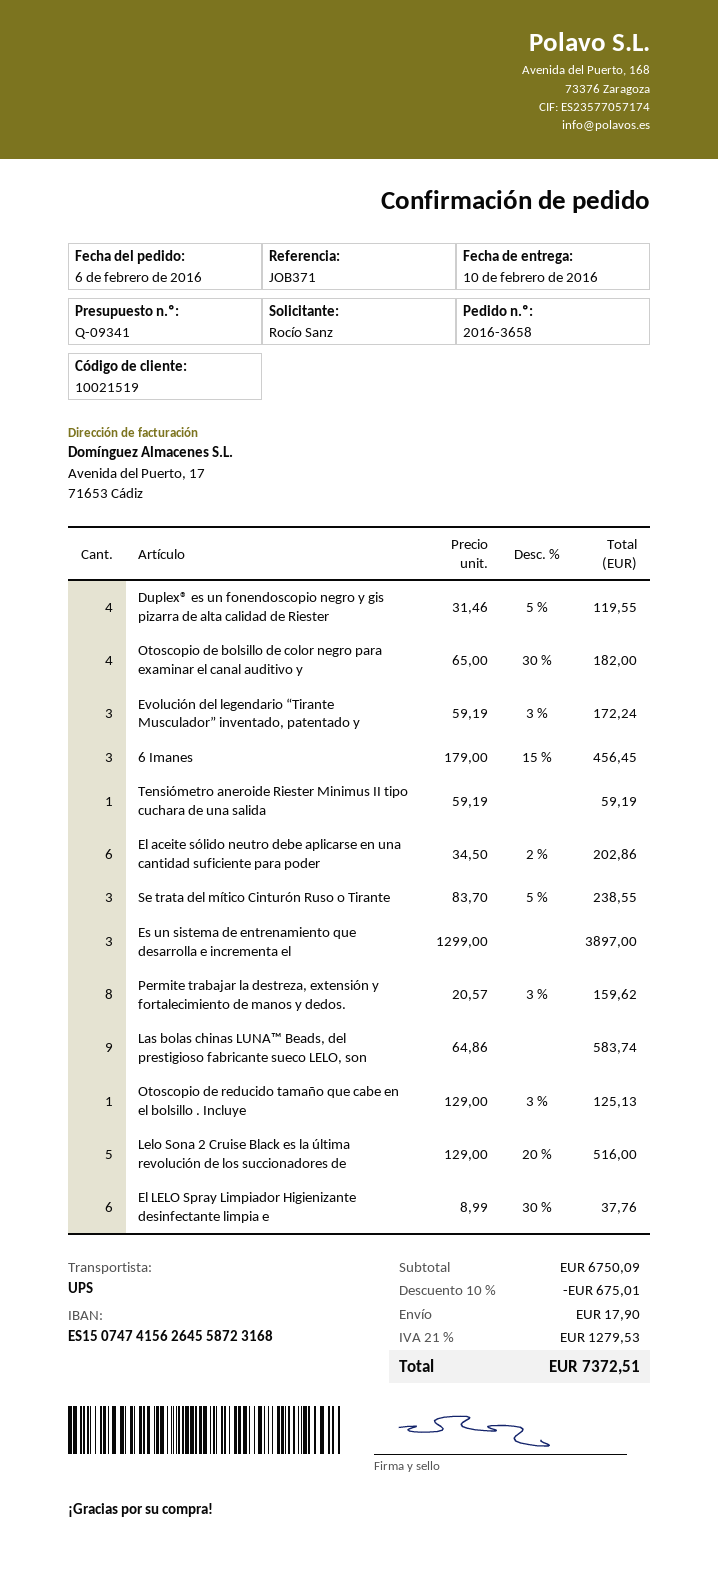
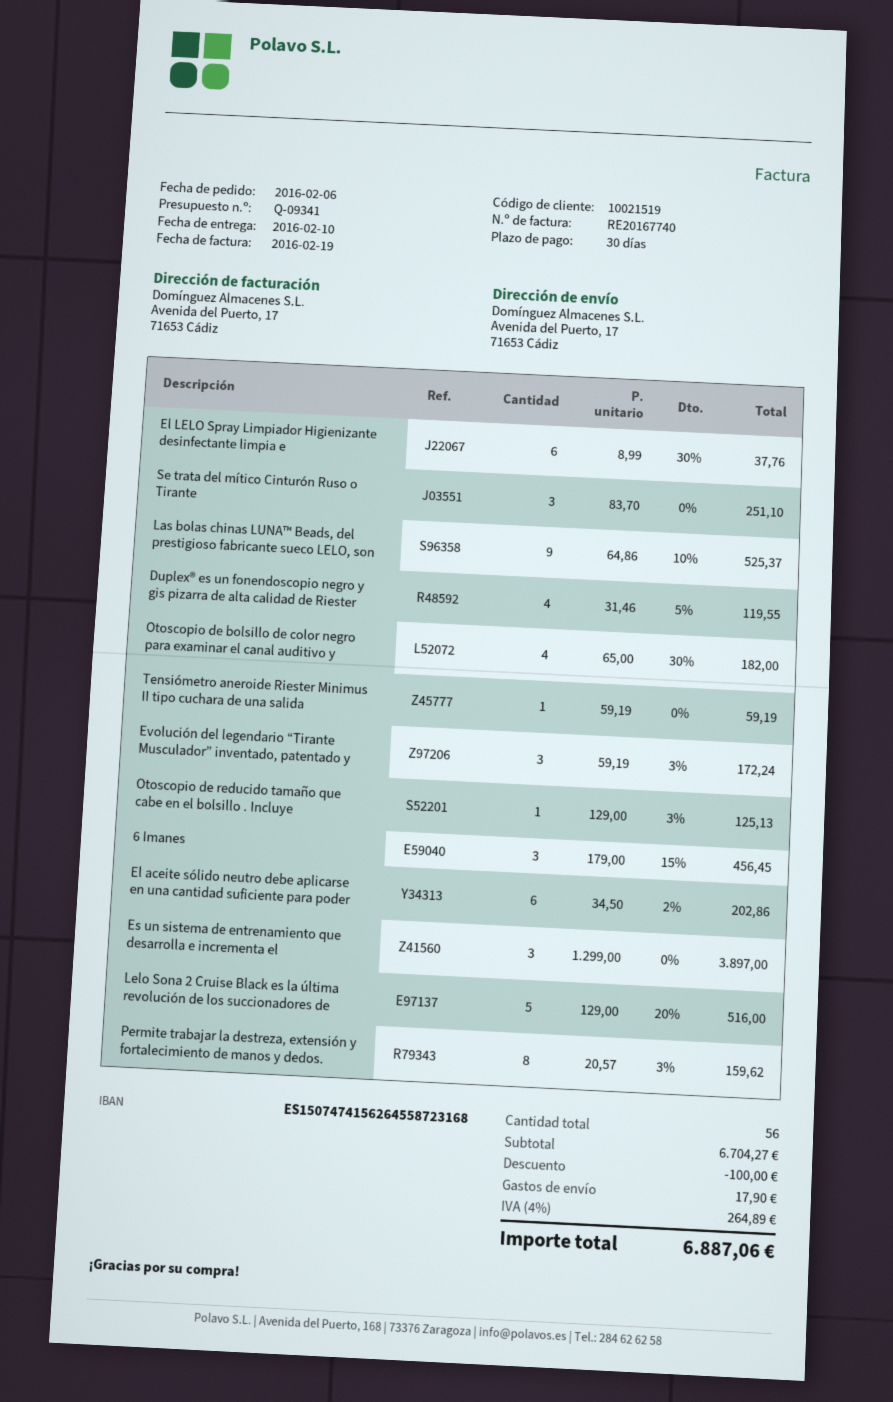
Se trata del mítico Cinturón Ruso o Tirante: 3 x 83.70 - 5% = 238.55 -> 3 x 83.70 = 251.10
Las bolas chinas LUNA™ Beads, del prestigioso fabricante sueco LELO, son: 9 x 64.86 = 583.74 -> 9 x 64.86 - 10% = 525.37
subtotal: 6750.09 -> 6704.27
discount: 675.01 -> 100.00
tax: 21% = 1279.53 -> 4% = 264.89
total: 7372.51 -> 6887.06

